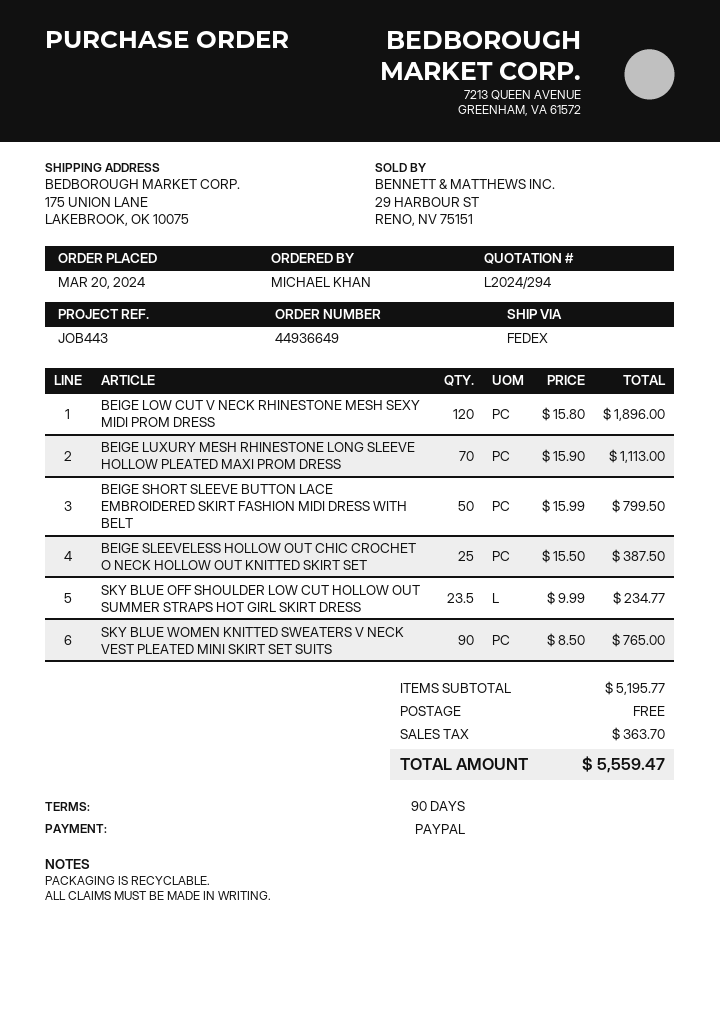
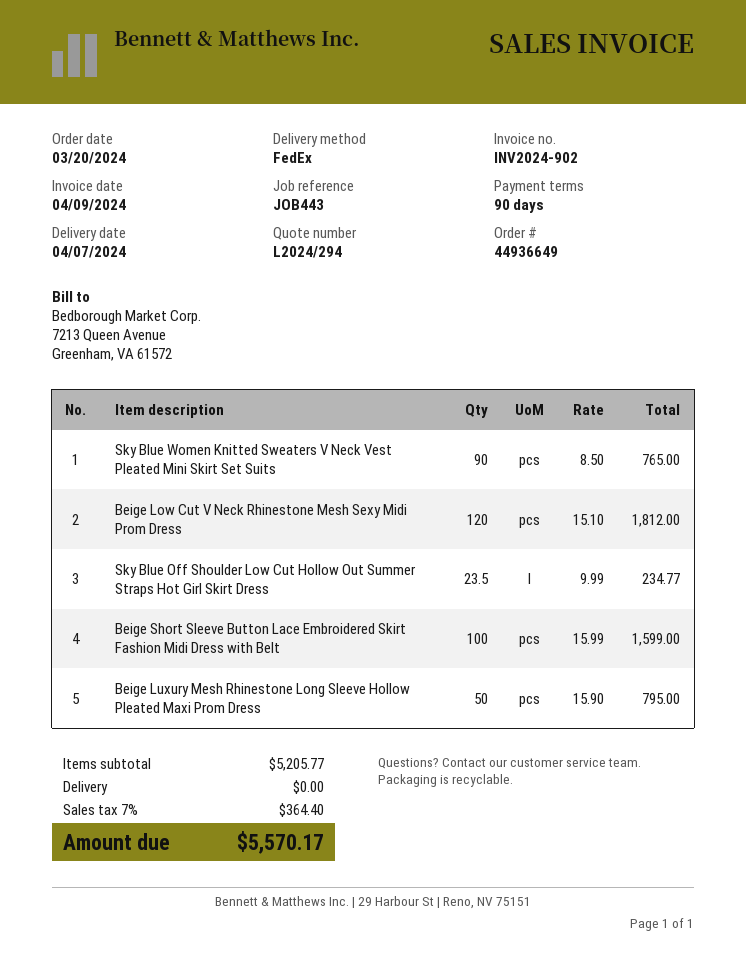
BEIGE LOW CUT V NECK RHINESTONE MESH SEXY MIDI PROM DRESS: 120 x 15.80 = 1896.00 -> 120 x 15.10 = 1812.00
BEIGE LUXURY MESH RHINESTONE LONG SLEEVE HOLLOW PLEATED MAXI PROM DRESS: 70 x 15.90 = 1113.00 -> 50 x 15.90 = 795.00
BEIGE SHORT SLEEVE BUTTON LACE EMBROIDERED SKIRT FASHION MIDI DRESS WITH BELT: 50 x 15.99 = 799.50 -> 100 x 15.99 = 1599.00
BEIGE SLEEVELESS HOLLOW OUT CHIC CROCHET O NECK HOLLOW OUT KNITTED SKIRT SET: 25 x 15.50 = 387.50 -> none
subtotal: 5195.77 -> 5205.77
tax: 363.70 -> 364.40
total: 5559.47 -> 5570.17

